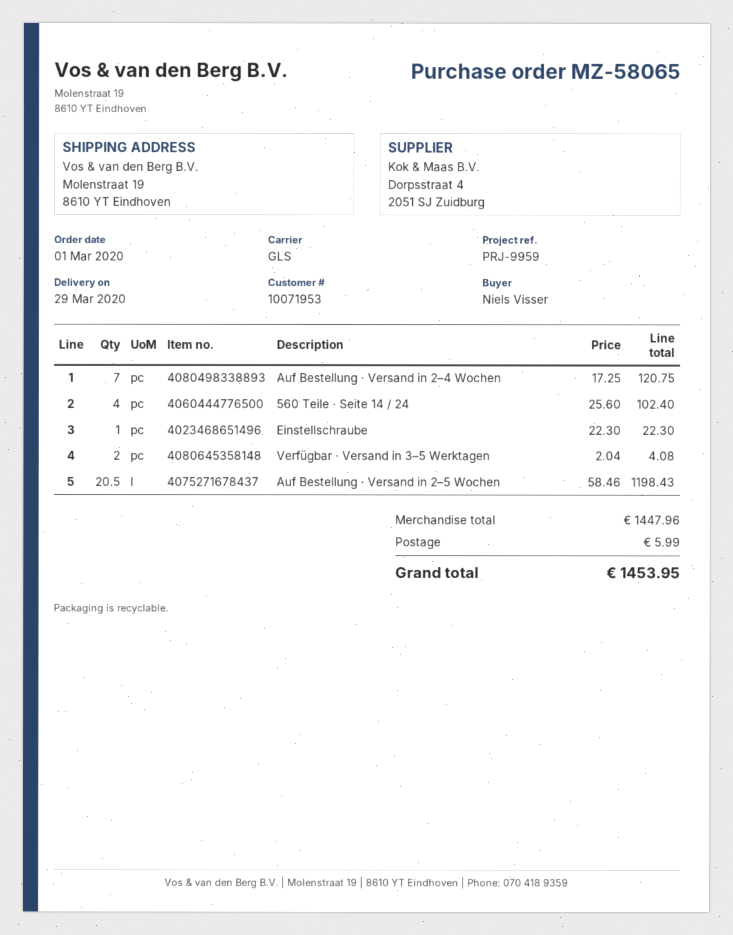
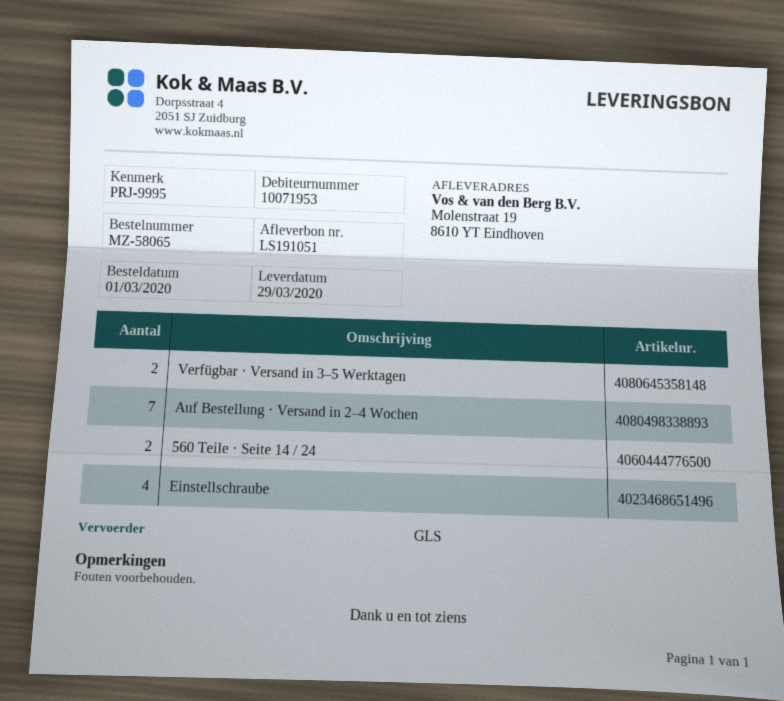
reference: PRJ-9959 -> PRJ-9995
560 Teile · Seite 14 / 24: 4 -> 2
Einstellschraube: 1 -> 4
Auf Bestellung · Versand in 2–5 Wochen: 20.5 -> none

